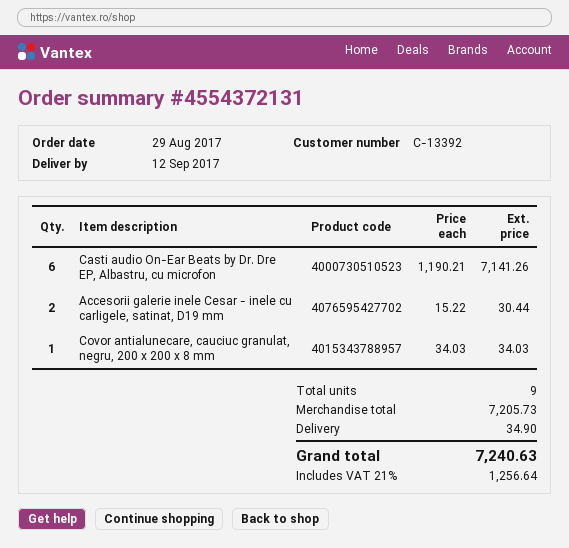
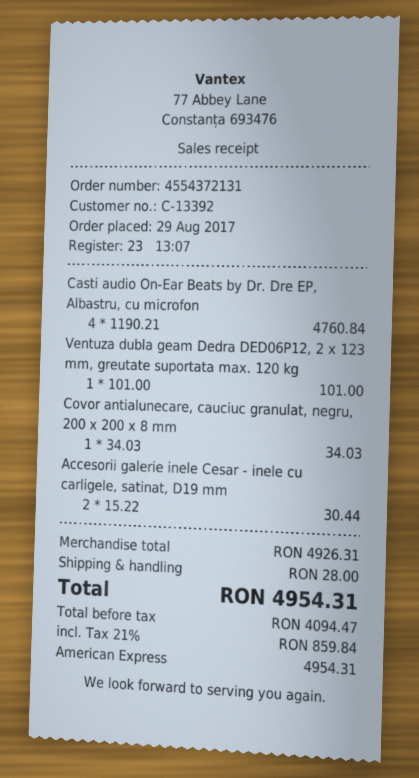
Casti audio On-Ear Beats by Dr. Dre EP, Albastru, cu microfon: 6 x 1190.21 = 7141.26 -> 4 x 1190.21 = 4760.84
Ventuza dubla geam Dedra DED06P12, 2 x 123 mm, greutate suportata max. 120 kg: none -> 1 x 101.00 = 101.00
subtotal: 7205.73 -> 4926.31
shipping: 34.90 -> 28.00
tax: 21% = 1256.64 -> 21% = 859.84
total: 7240.63 -> 4954.31

